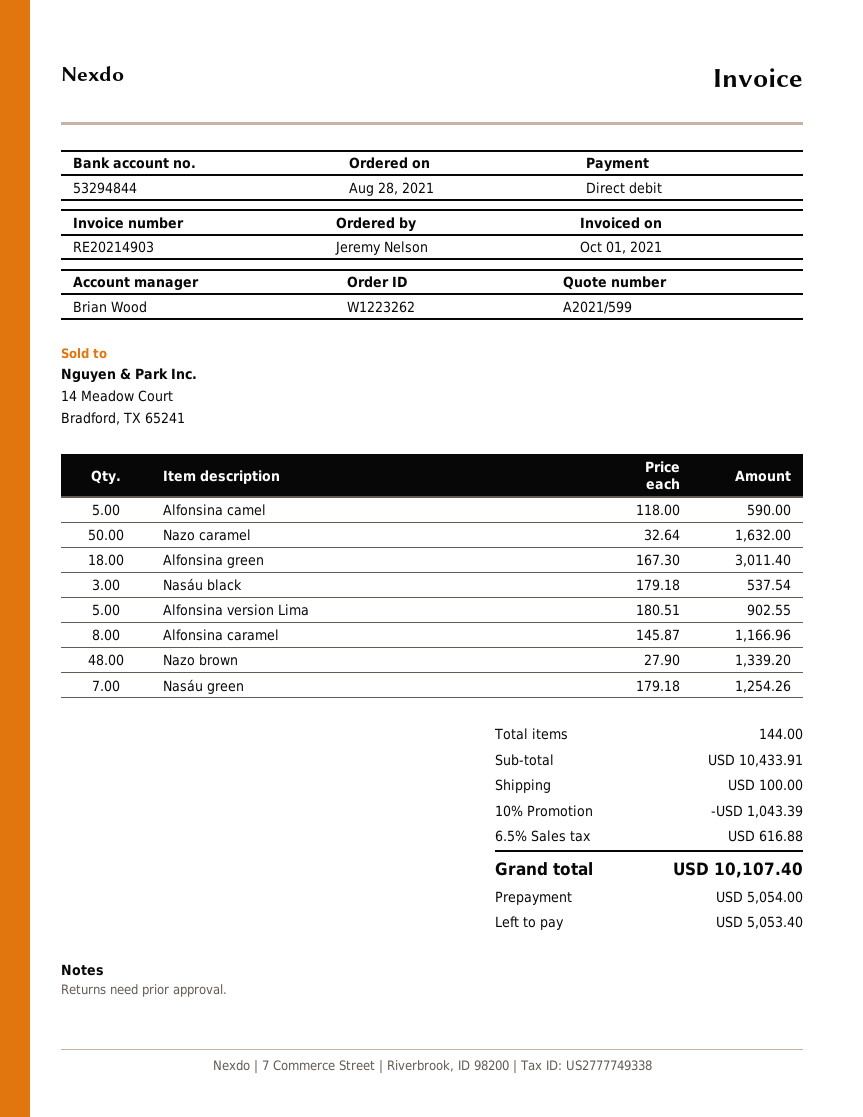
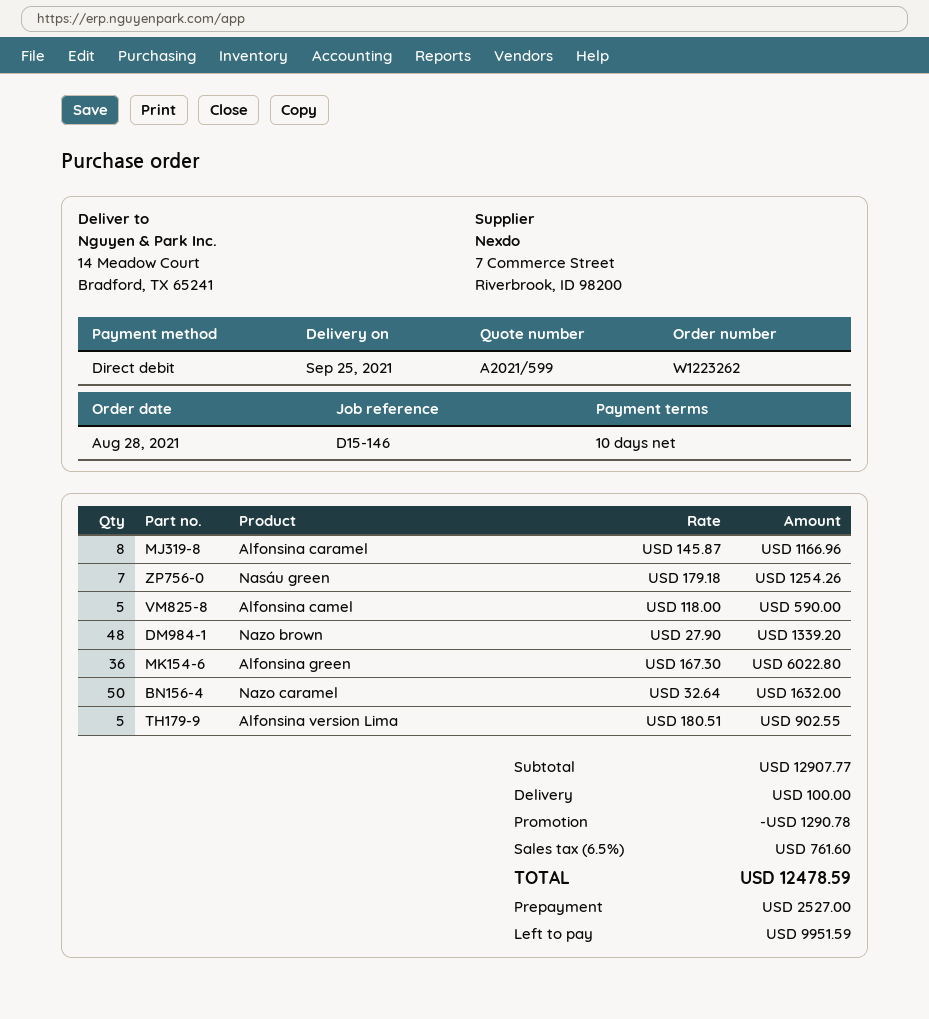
Alfonsina green: 18 x 167.30 = 3011.40 -> 36 x 167.30 = 6022.80
Nasáu black: 3 x 179.18 = 537.54 -> none
subtotal: 10433.91 -> 12907.77
discount: 1043.39 -> 1290.78
tax: 6.5% = 616.88 -> 6.5% = 761.60
total: 10107.40 -> 12478.59
deposit: 5054.00 -> 2527.00
balance: 5053.40 -> 9951.59

